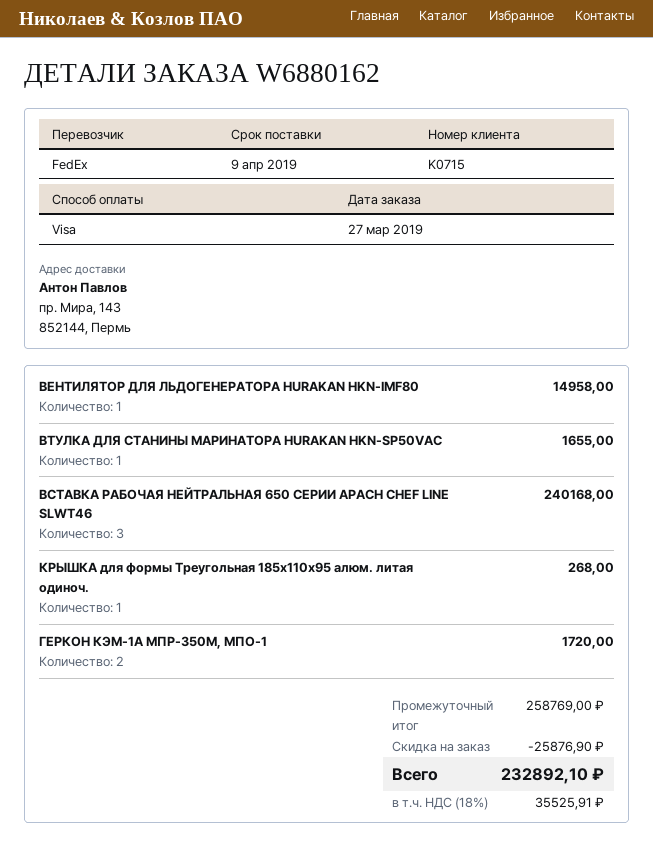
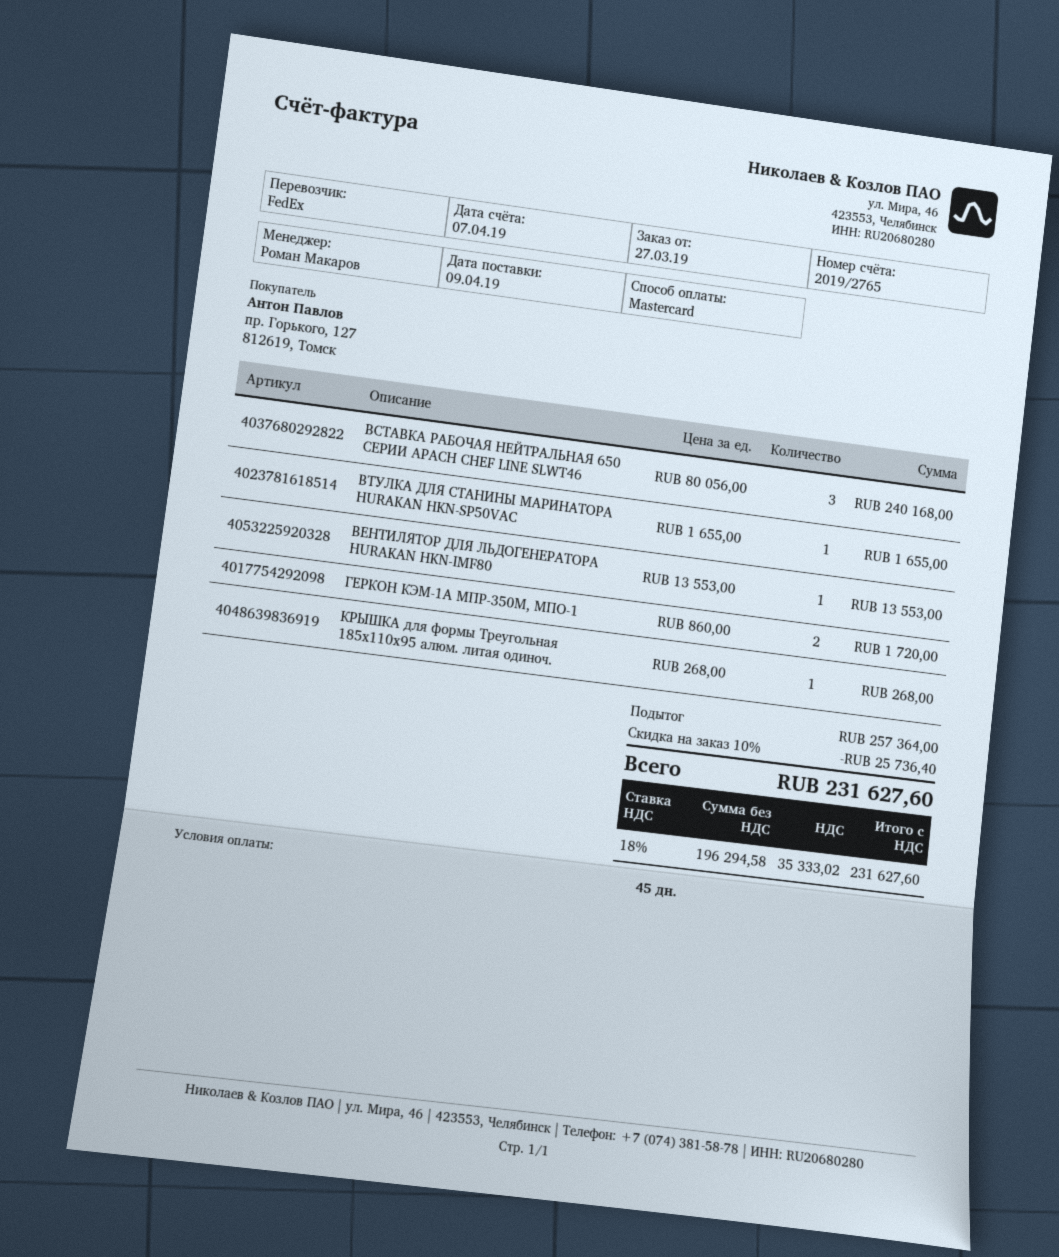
payment method: Visa -> Mastercard
ВЕНТИЛЯТОР ДЛЯ ЛЬДОГЕНЕРАТОРА HURAKAN HKN-IMF80: 1 for 14958.00 -> 1 for 13553.00
subtotal: 258769.00 -> 257364.00
discount: 25876.90 -> 25736.40
tax: 18% = 35525.91 -> 18% = 35333.02
total: 232892.10 -> 231627.60

